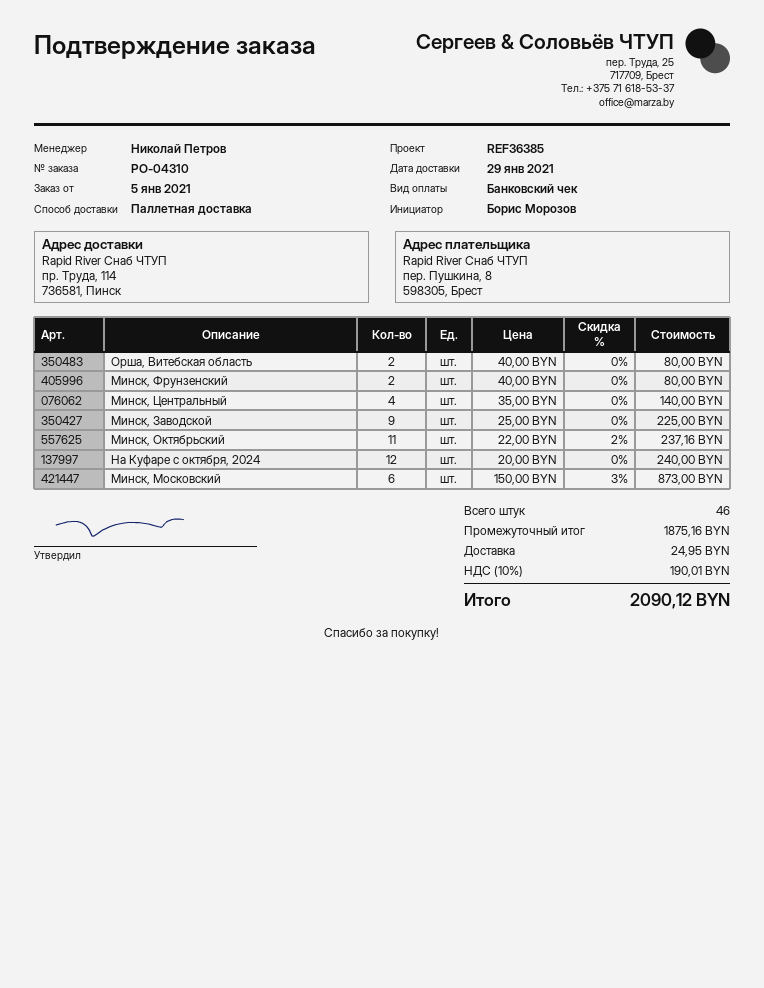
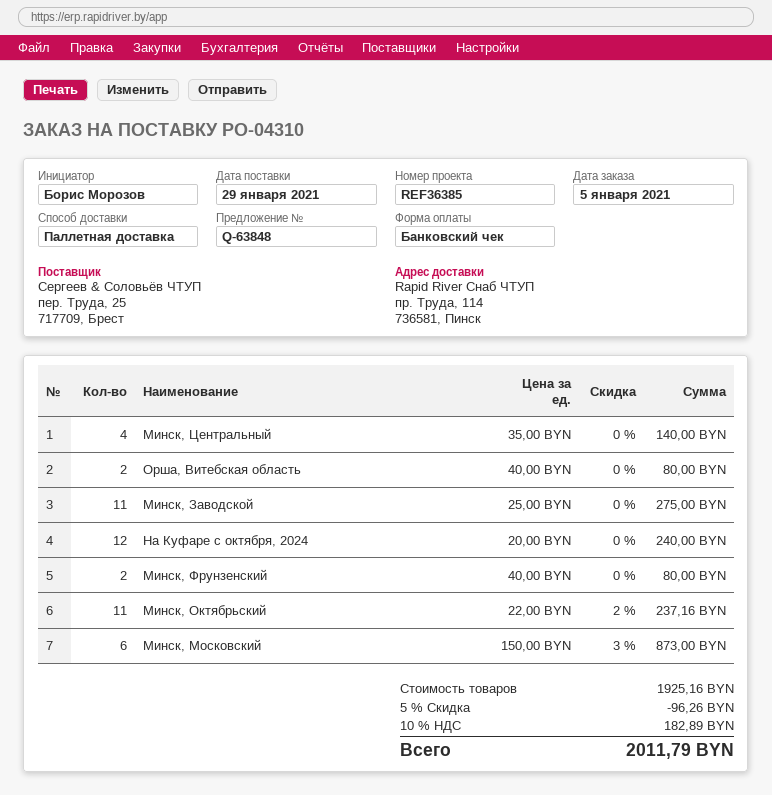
Минск, Заводской: 9 x 25.00 = 225.00 -> 11 x 25.00 = 275.00
subtotal: 1875.16 -> 1925.16
discount: none -> 5% = 96.26
shipping: 24.95 -> none
tax: 10% = 190.01 -> 10% = 182.89
total: 2090.12 -> 2011.79

